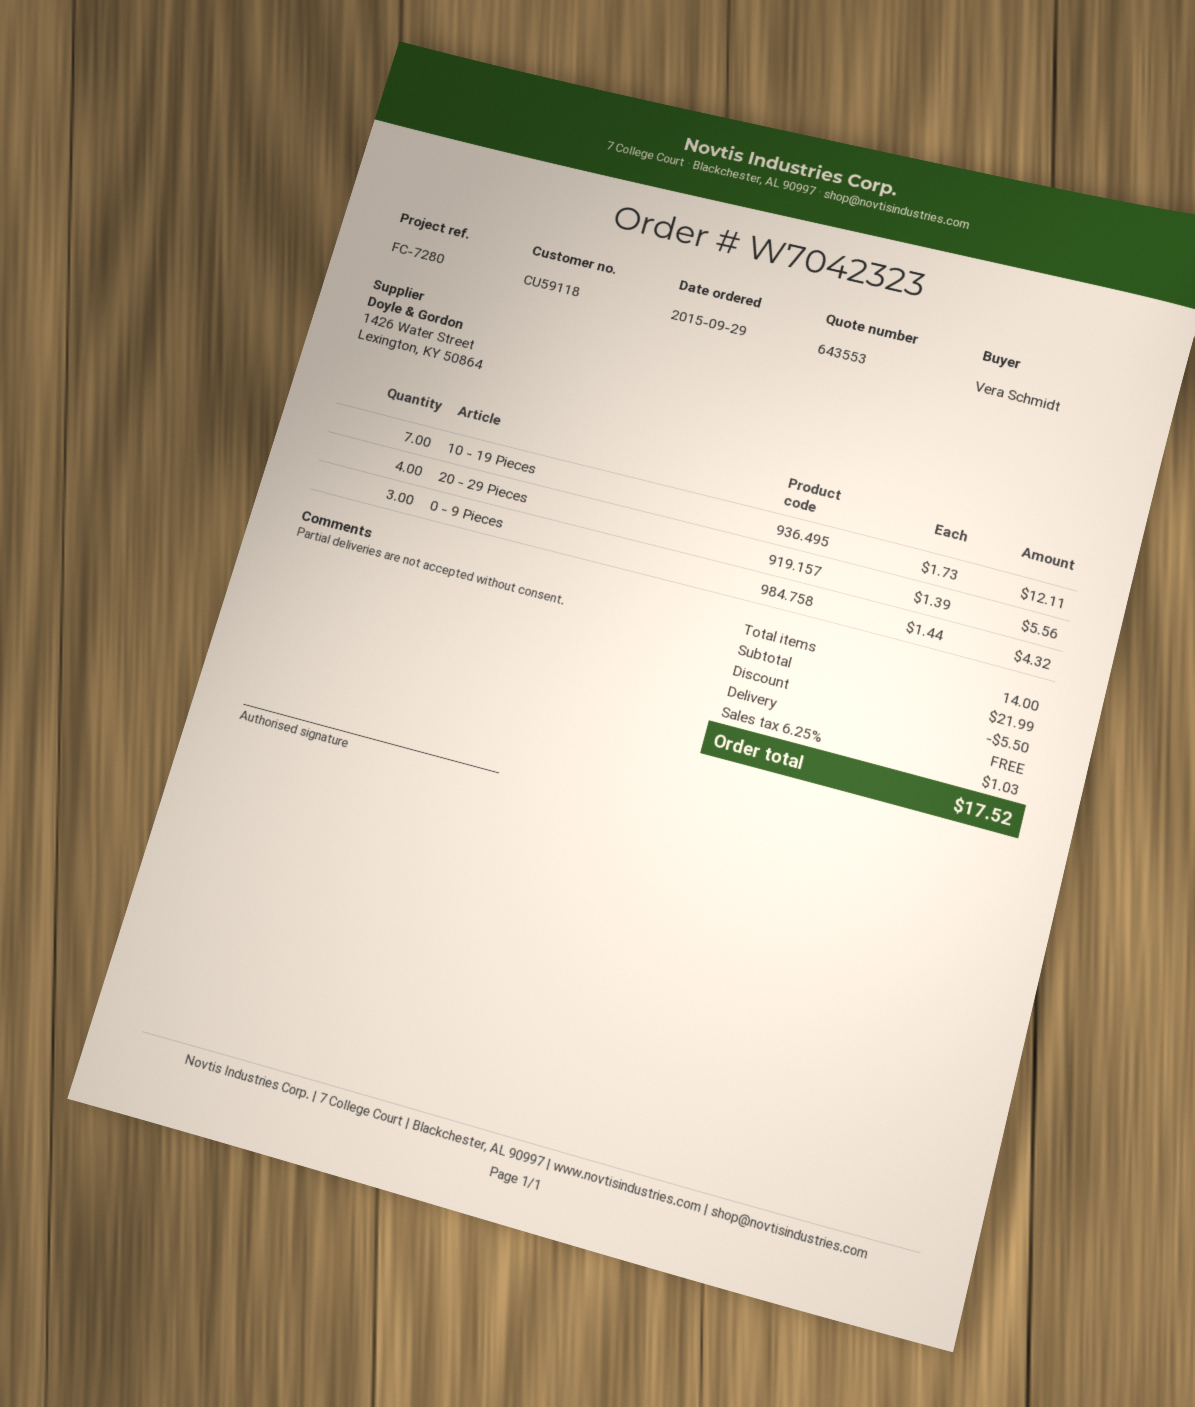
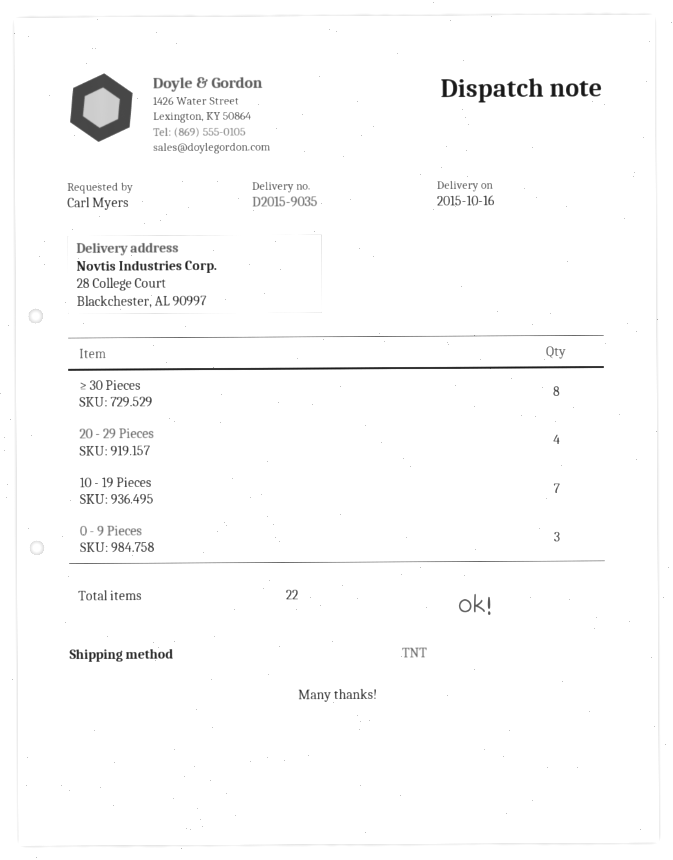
ordered by: Vera Schmidt -> Carl Myers
≥ 30 Pieces: none -> 8
total quantity: 14 -> 22

